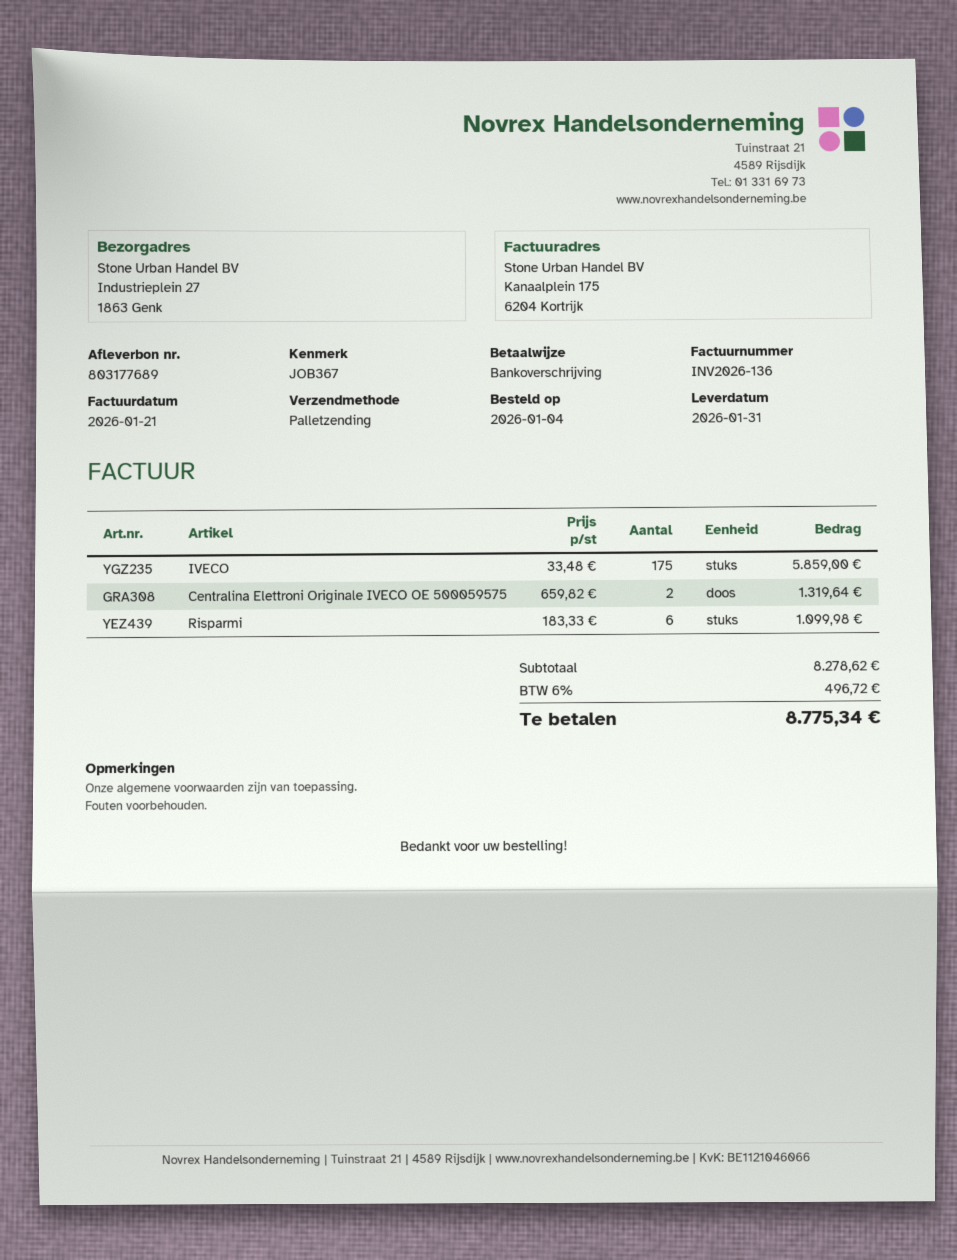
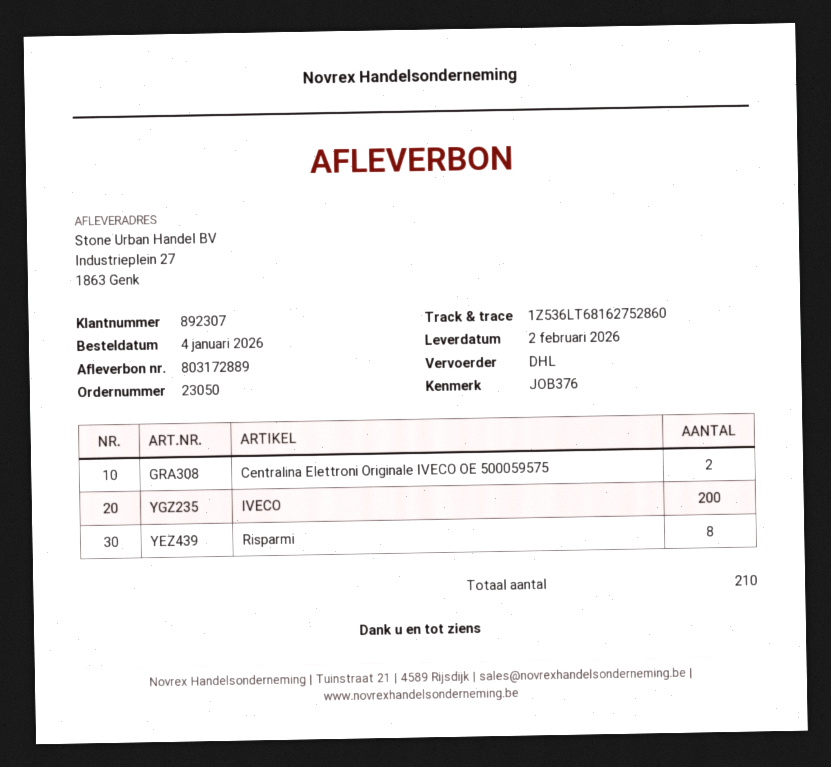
delivery note number: 803177689 -> 803172889
delivery date: 2026-01-31 -> 2026-02-02
reference: JOB367 -> JOB376
shipping method: pallet freight -> DHL
IVECO: 175 -> 200
Risparmi: 6 -> 8

